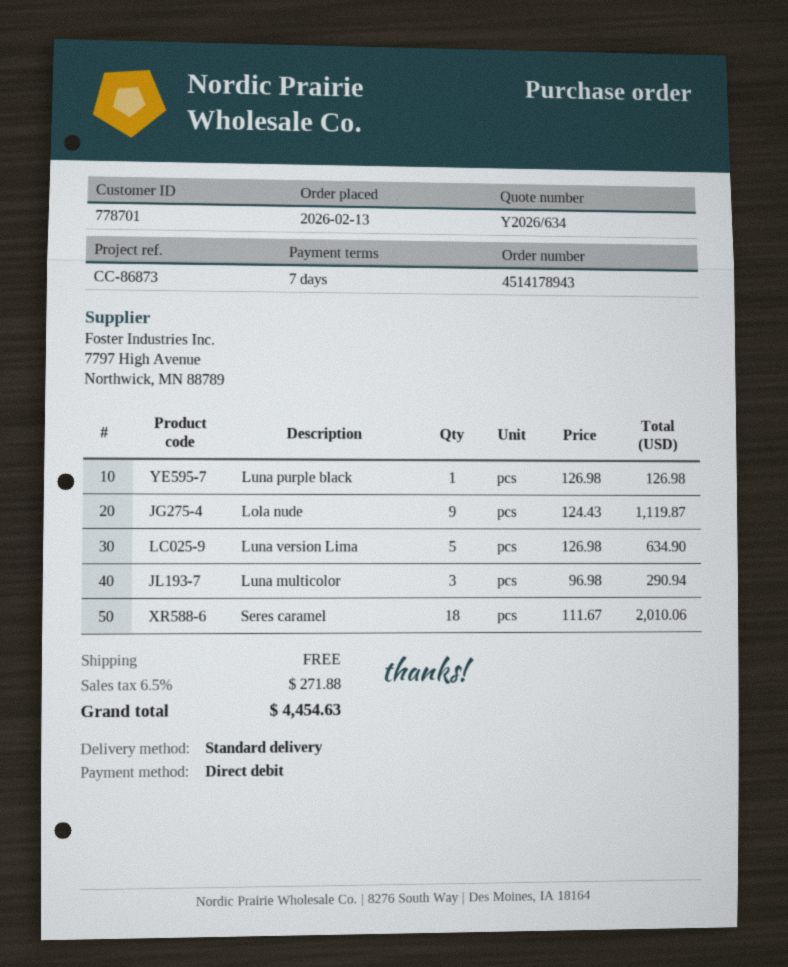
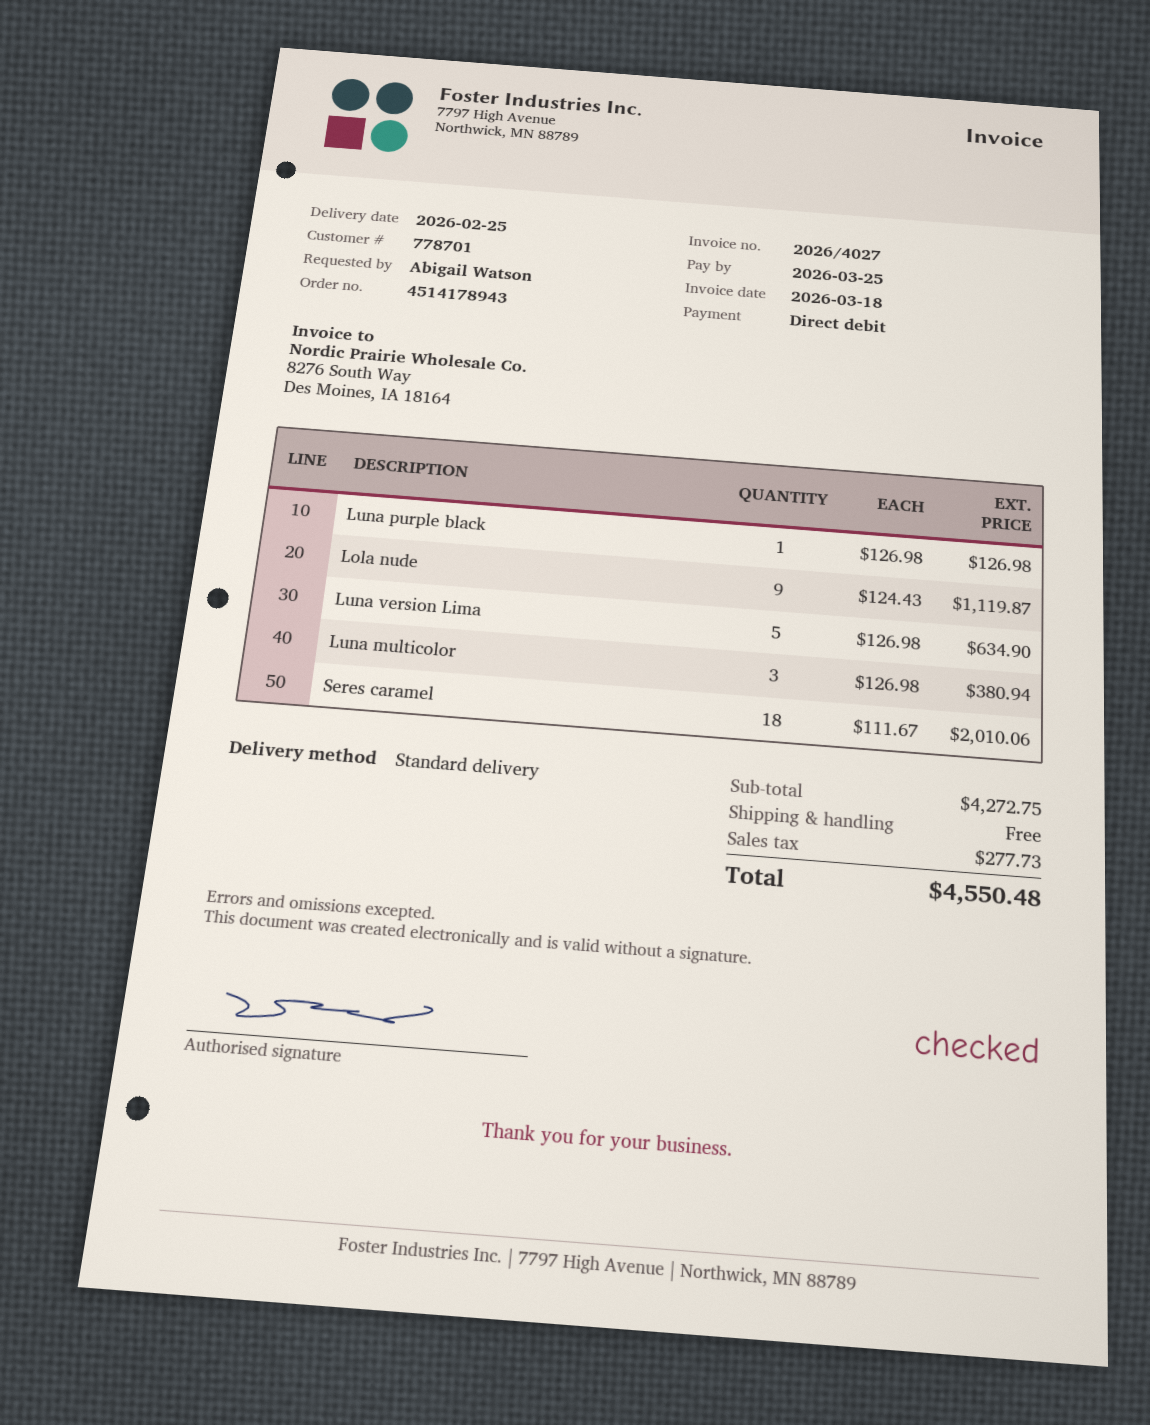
Luna multicolor: 3 x 96.98 = 290.94 -> 3 x 126.98 = 380.94
tax: 271.88 -> 277.73
total: 4454.63 -> 4550.48

